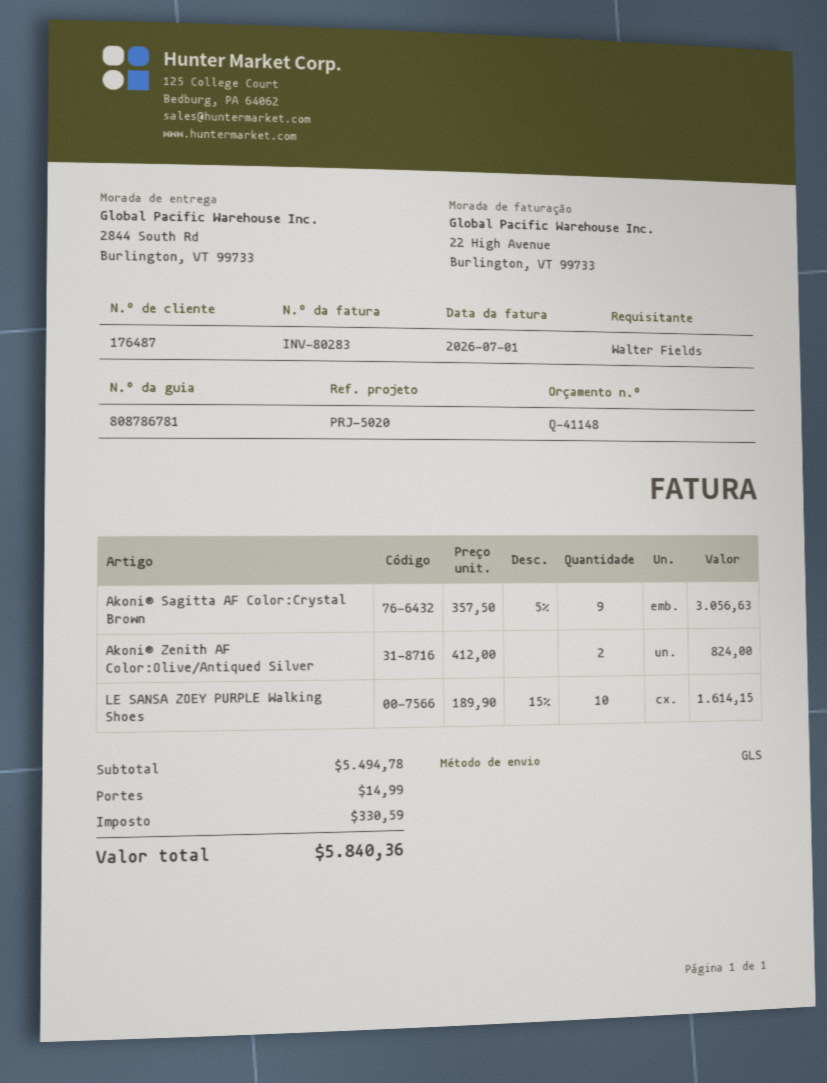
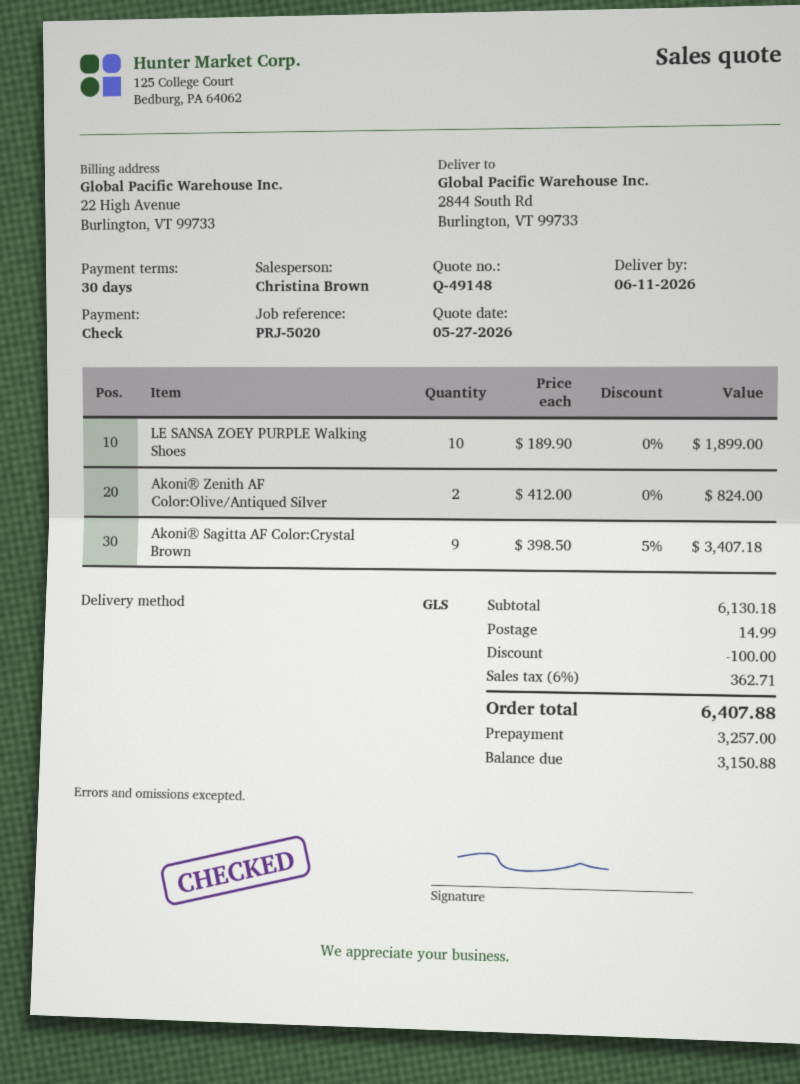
quote number: Q-41148 -> Q-49148
Akoni® Sagitta AF Color:Crystal Brown: 9 x 357.50 - 5% = 3056.63 -> 9 x 398.50 - 5% = 3407.18
LE SANSA ZOEY PURPLE Walking Shoes: 10 x 189.90 - 15% = 1614.15 -> 10 x 189.90 = 1899.00
subtotal: 5494.78 -> 6130.18
discount: none -> 100.00
tax: 330.59 -> 362.71
total: 5840.36 -> 6407.88

